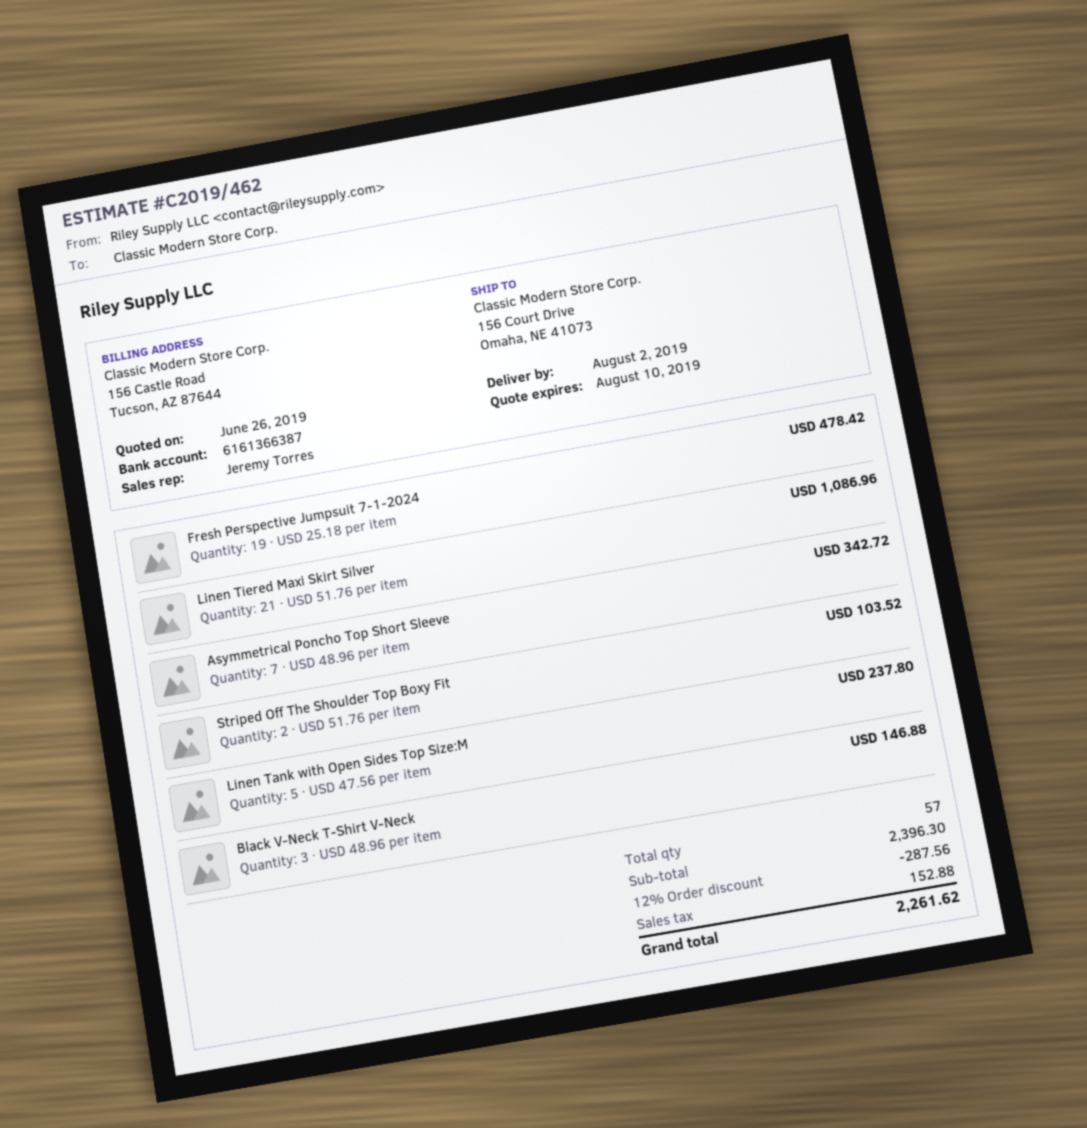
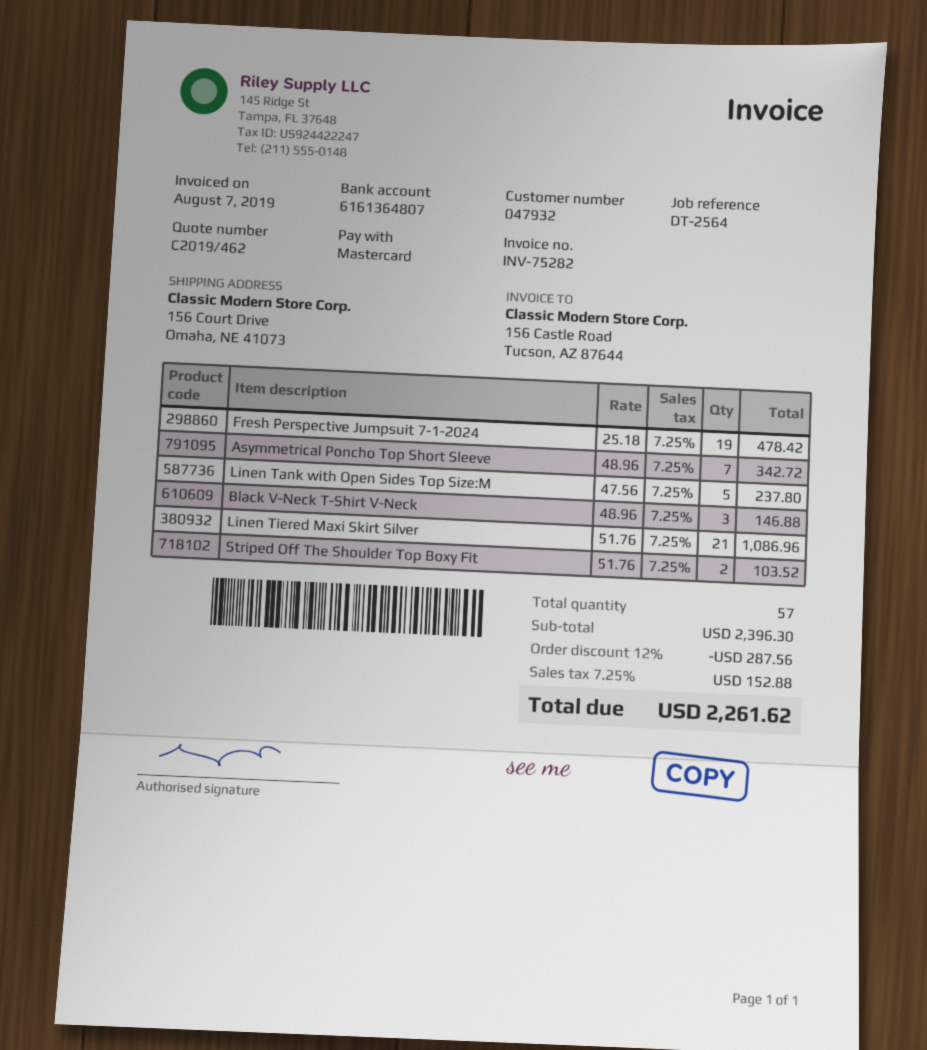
bank account: 6161366387 -> 6161364807

